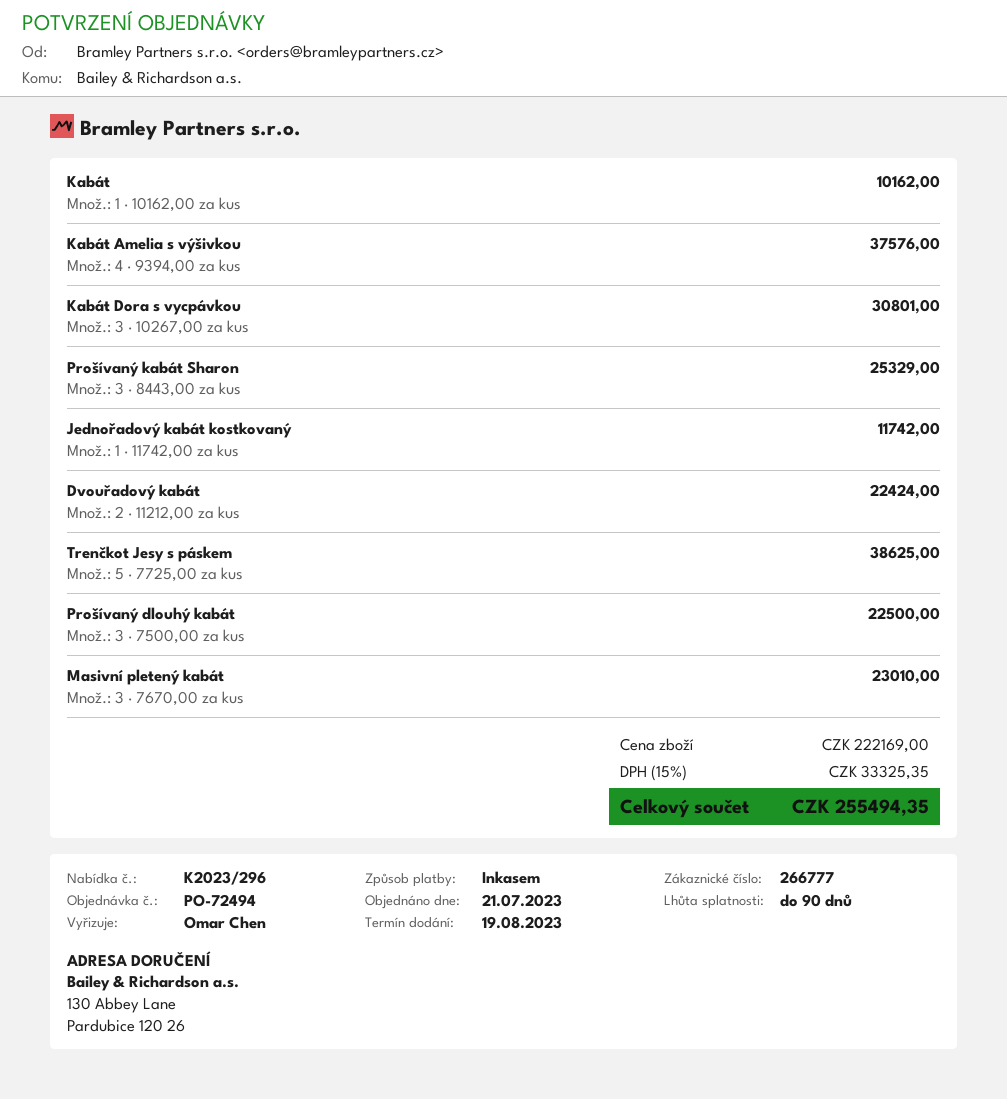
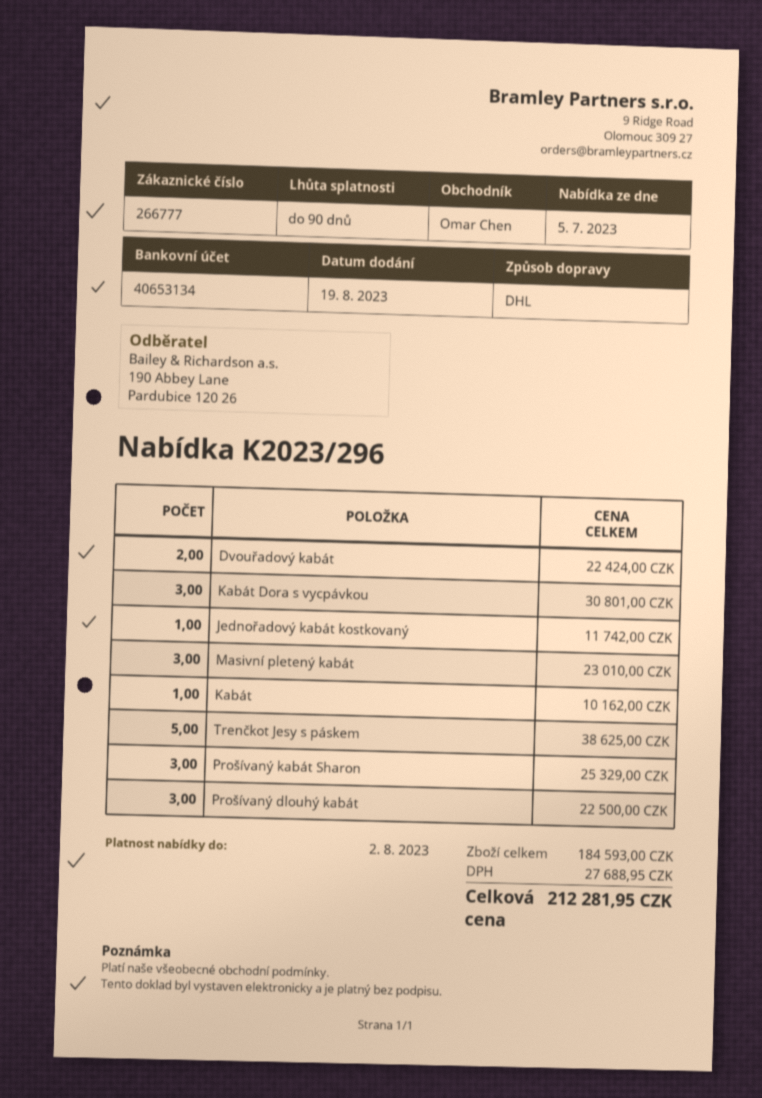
Kabát Amelia s výšivkou: 4 for 37576.00 -> none
subtotal: 222169.00 -> 184593.00
tax: 33325.35 -> 27688.95
total: 255494.35 -> 212281.95

